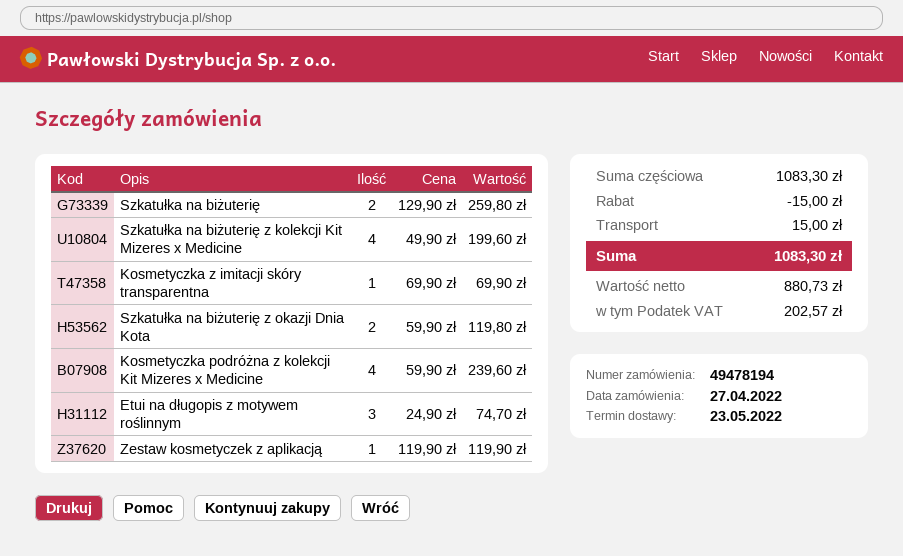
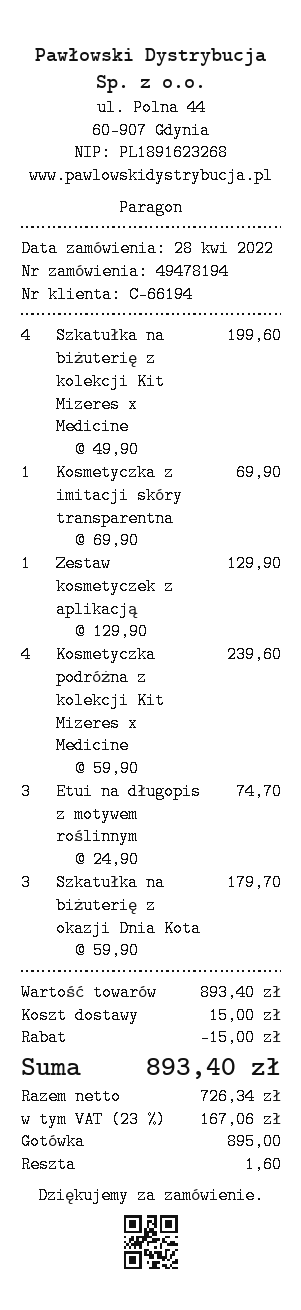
order date: 2022-04-27 -> 2022-04-28
Szkatułka na biżuterię: 2 x 129.90 = 259.80 -> none
Szkatułka na biżuterię z okazji Dnia Kota: 2 x 59.90 = 119.80 -> 3 x 59.90 = 179.70
Zestaw kosmetyczek z aplikacją: 1 x 119.90 = 119.90 -> 1 x 129.90 = 129.90
subtotal: 1083.30 -> 893.40
net: 880.73 -> 726.34
tax: 202.57 -> 167.06
total: 1083.30 -> 893.40

